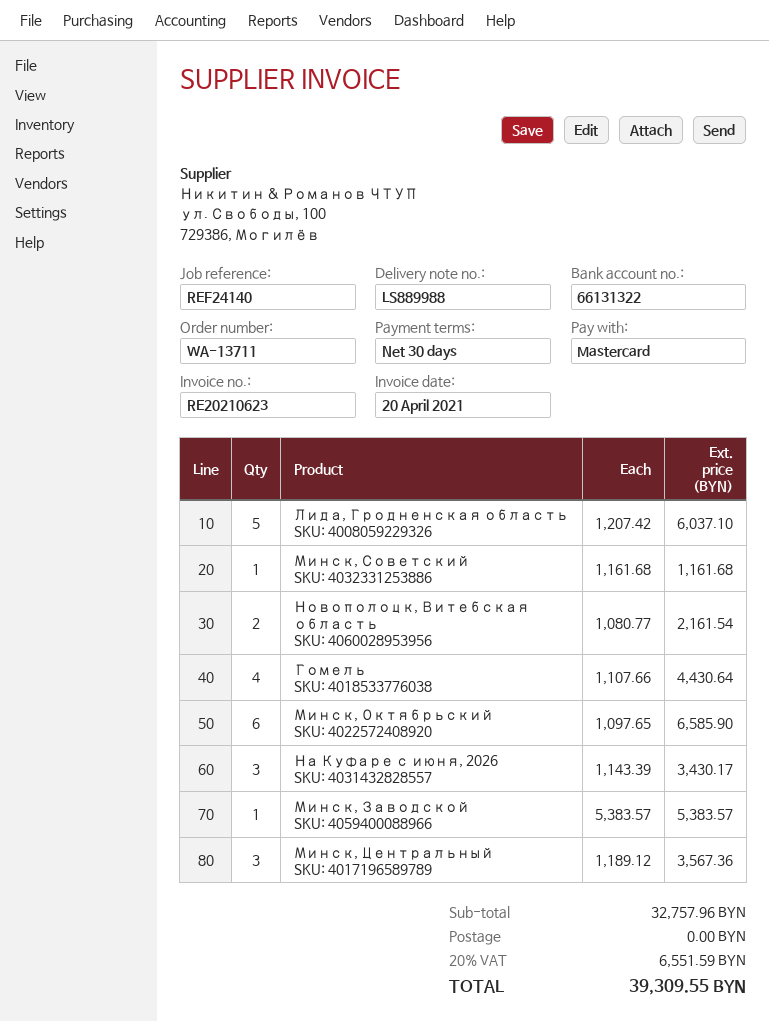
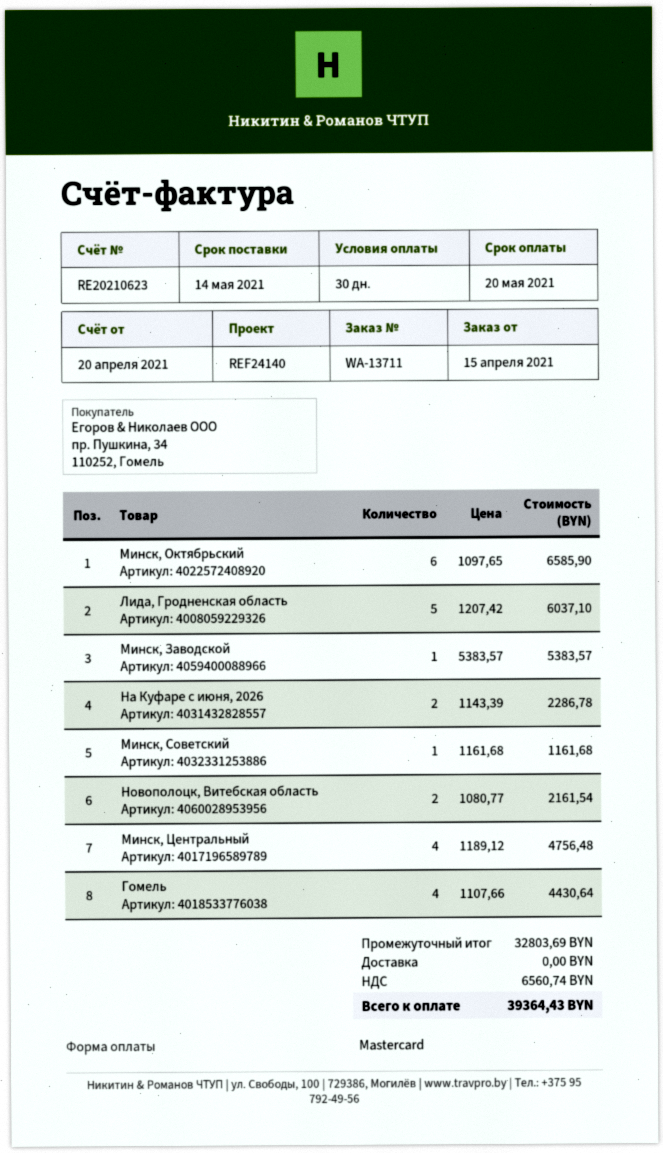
На Куфаре с июня, 2026: 3 x 1143.39 = 3430.17 -> 2 x 1143.39 = 2286.78
Минск, Центральный: 3 x 1189.12 = 3567.36 -> 4 x 1189.12 = 4756.48
subtotal: 32757.96 -> 32803.69
tax: 6551.59 -> 6560.74
total: 39309.55 -> 39364.43

